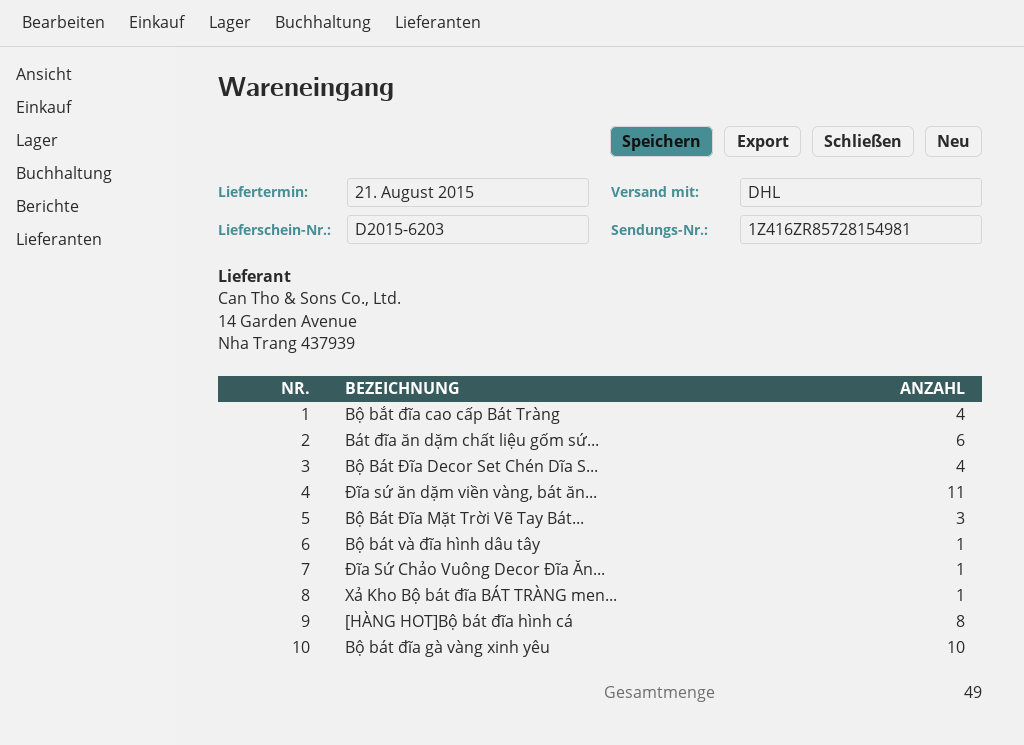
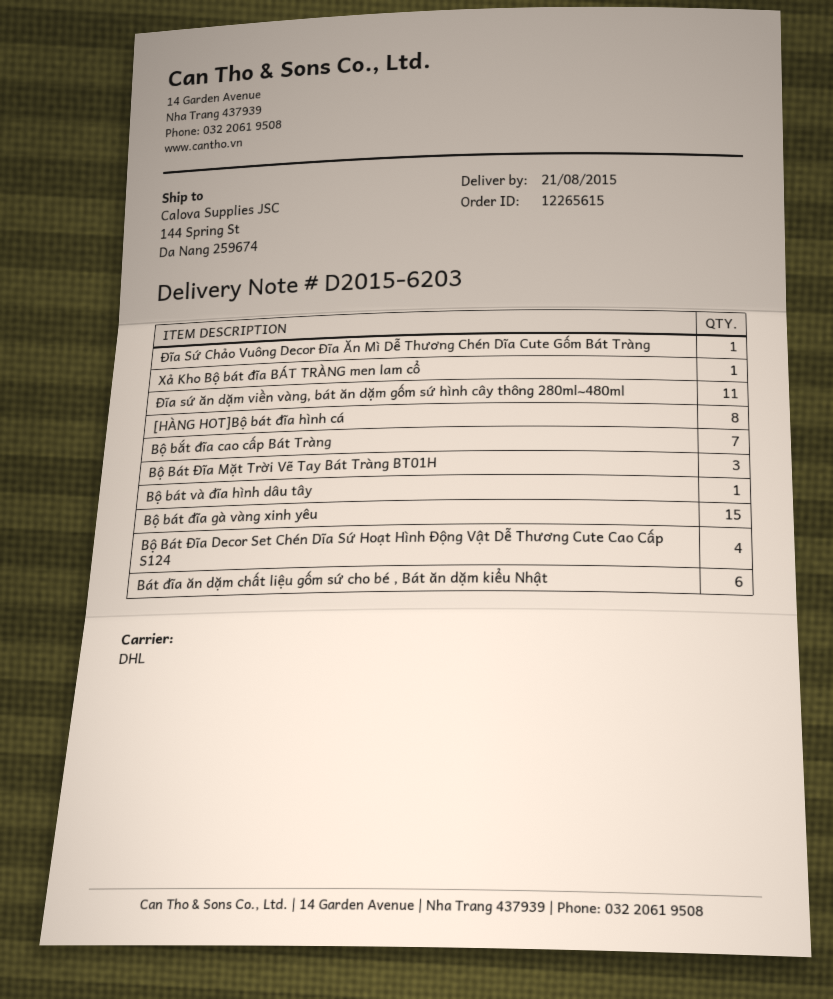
Bộ bắt đĩa cao cấp Bát Tràng: 4 -> 7
Bộ bát đĩa gà vàng xinh yêu: 10 -> 15

